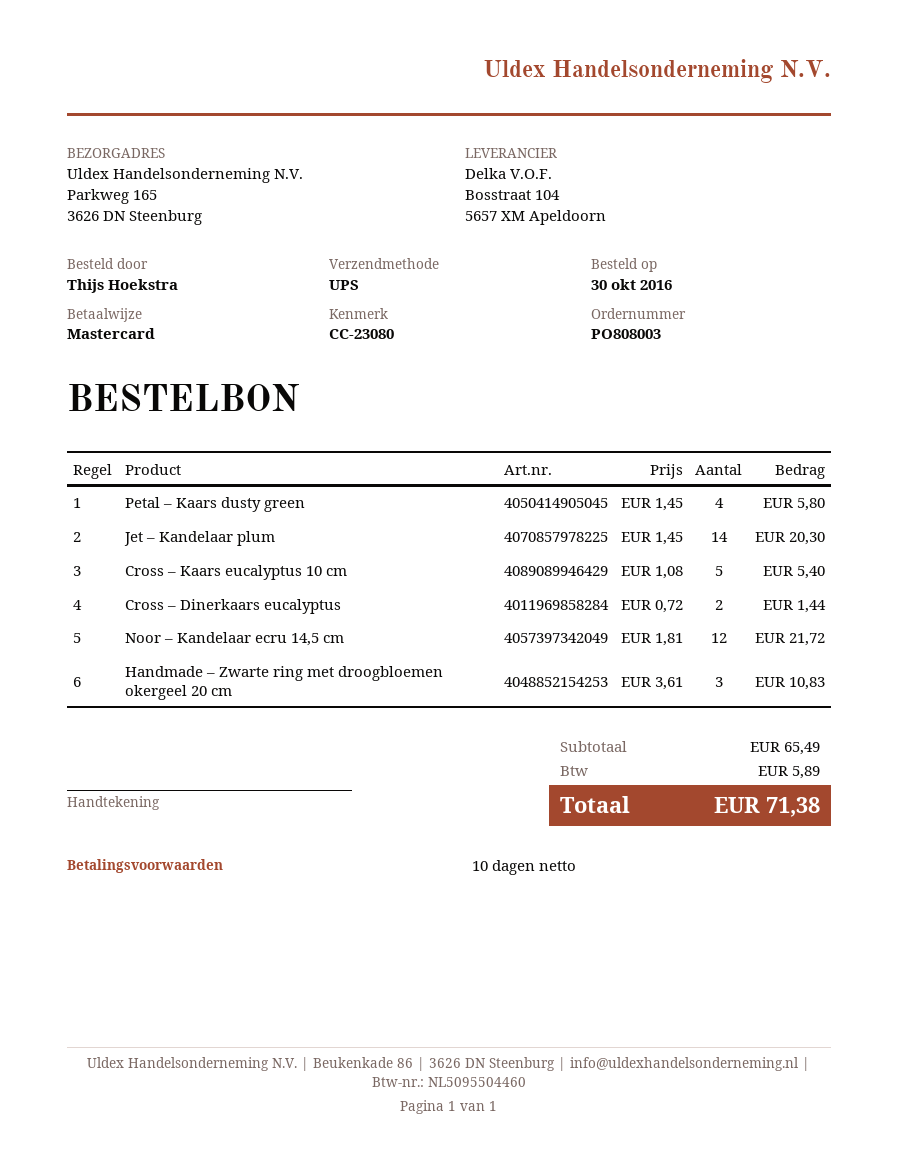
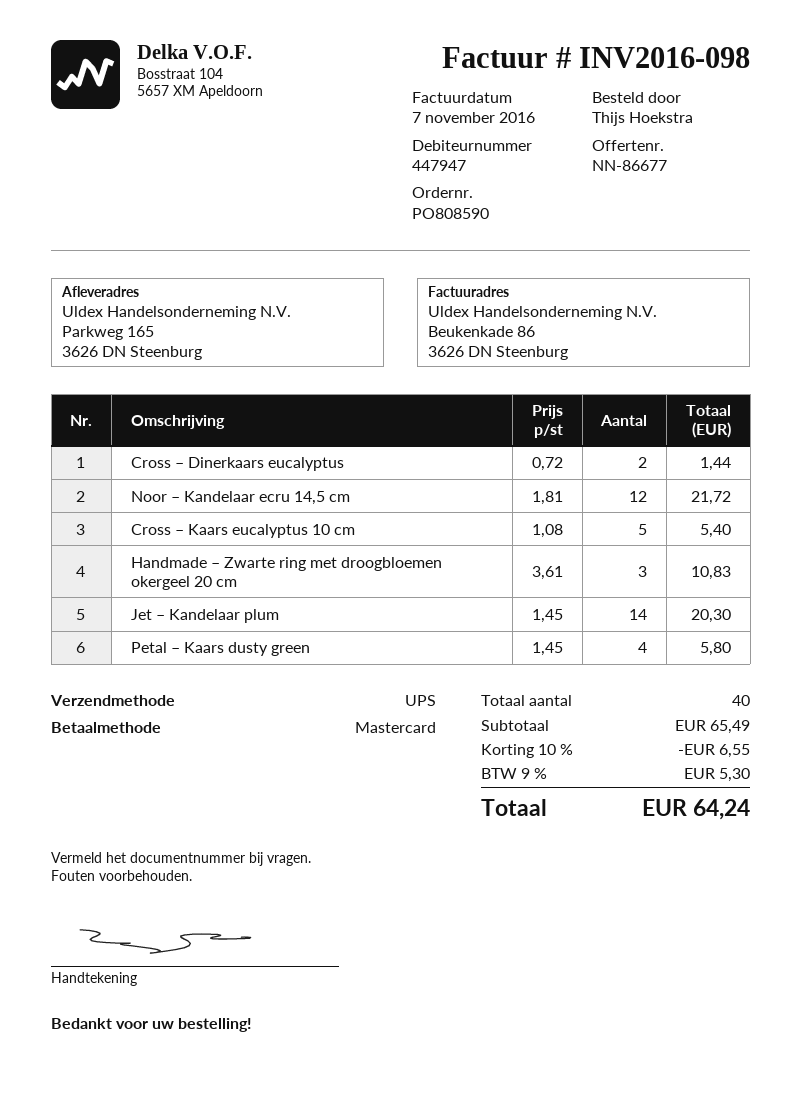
order number: PO808003 -> PO808590
discount: none -> 10% = 6.55
tax: 5.89 -> 5.30
total: 71.38 -> 64.24

